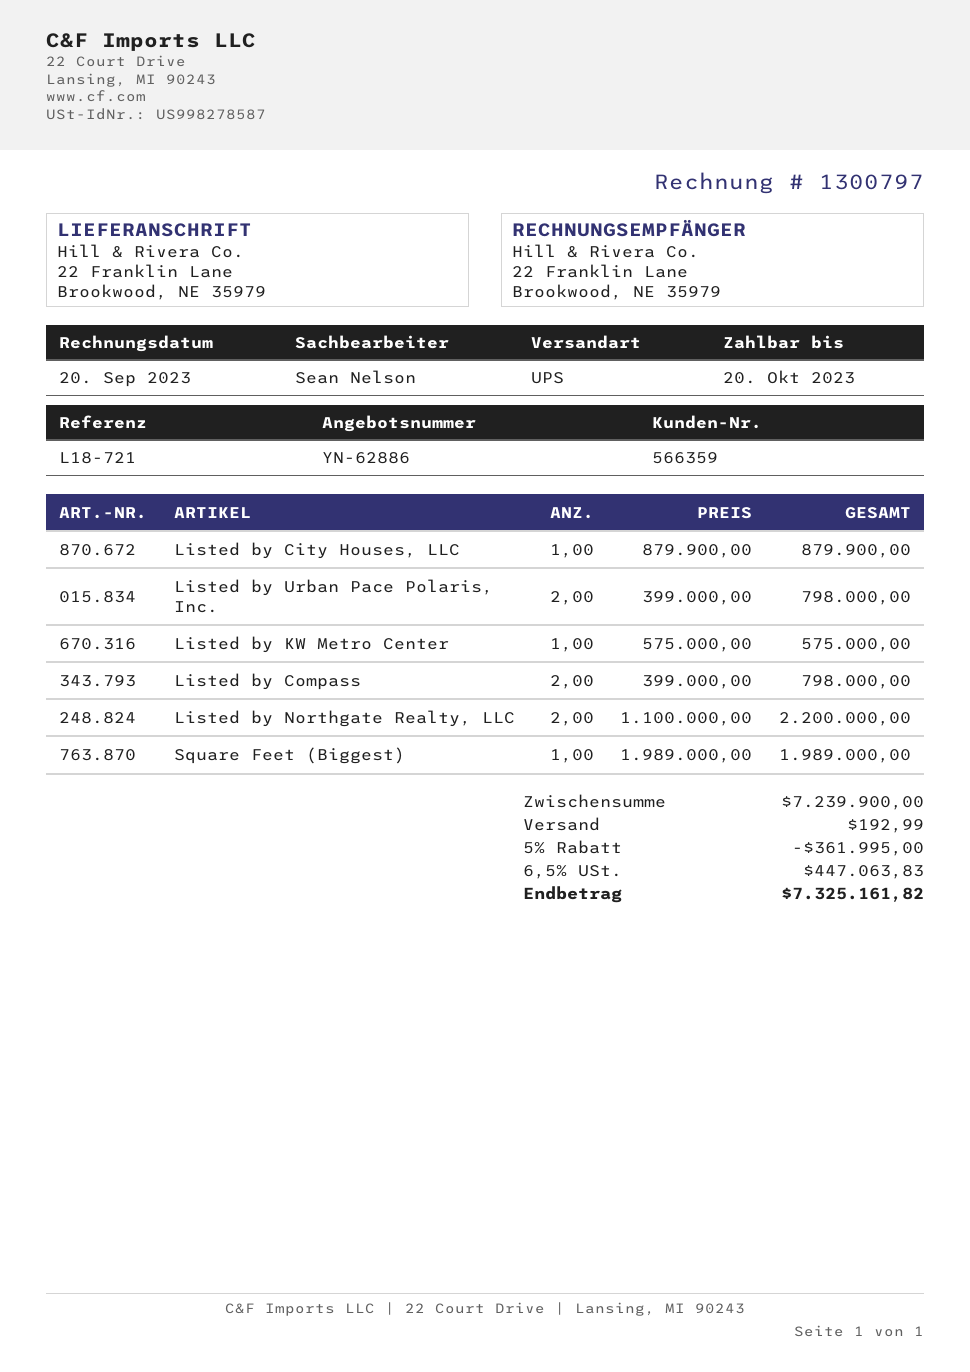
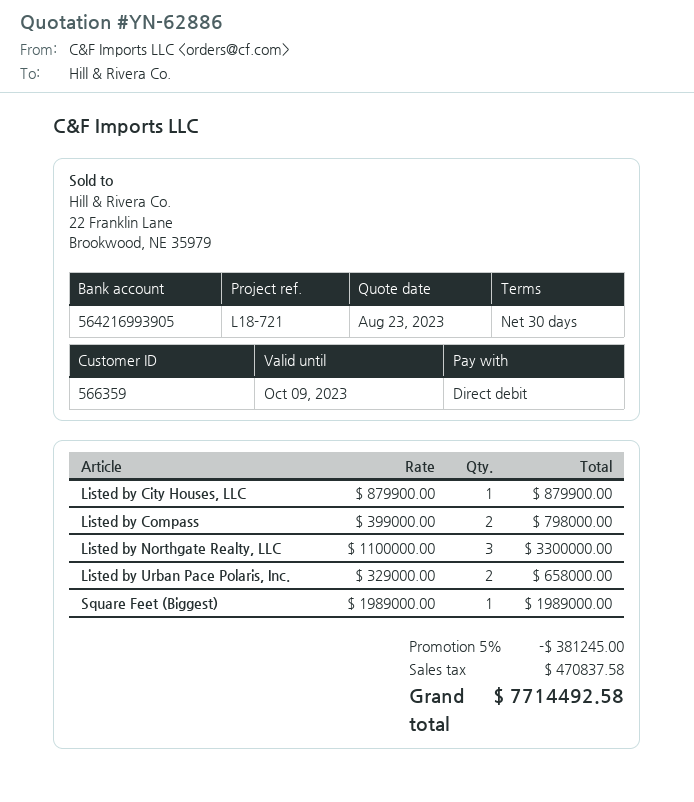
Listed by Urban Pace Polaris, Inc.: 2 x 399000.00 = 798000.00 -> 2 x 329000.00 = 658000.00
Listed by KW Metro Center: 1 x 575000.00 = 575000.00 -> none
Listed by Northgate Realty, LLC: 2 x 1100000.00 = 2200000.00 -> 3 x 1100000.00 = 3300000.00
discount: 5% = 361995.00 -> 5% = 381245.00
shipping: 192.99 -> none
tax: 447063.83 -> 470837.58
total: 7325161.82 -> 7714492.58

